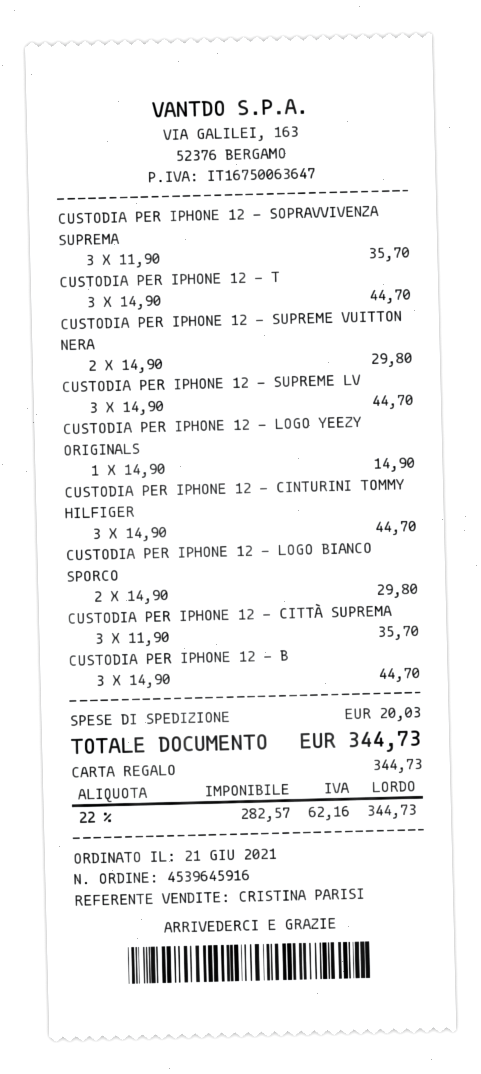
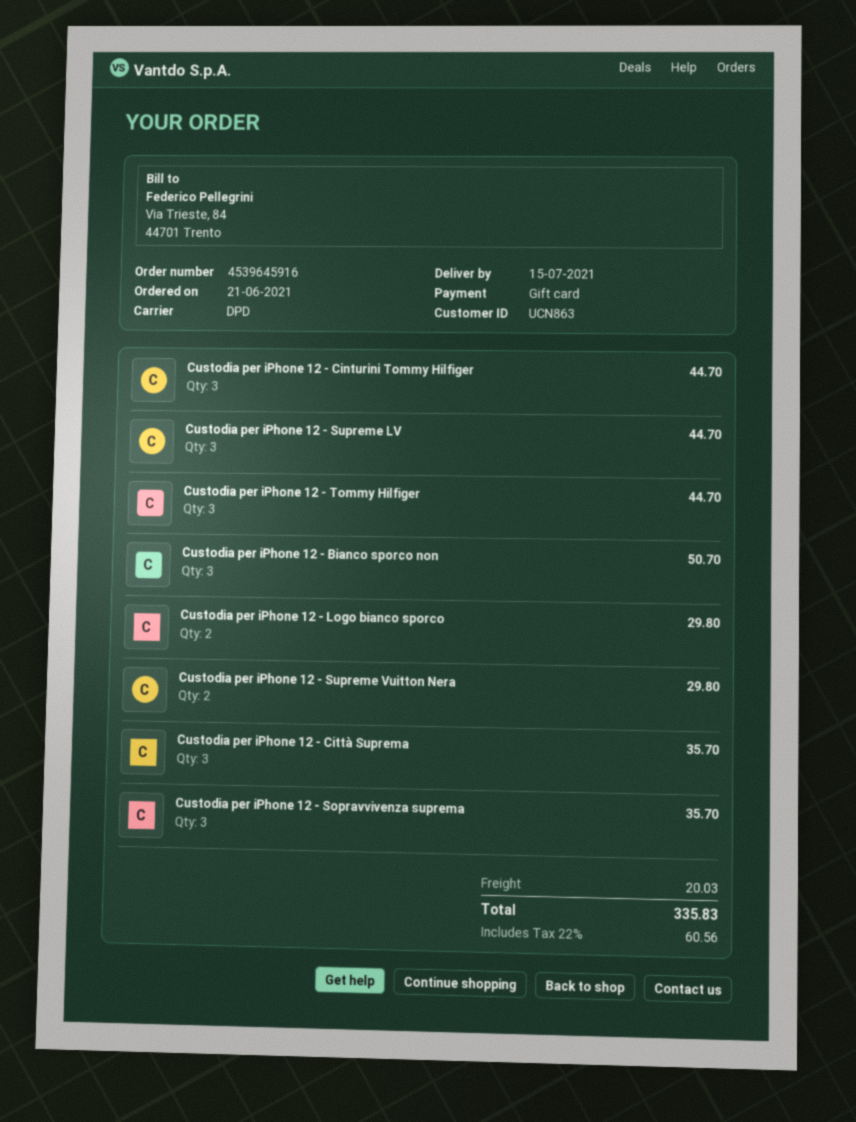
CUSTODIA PER IPHONE 12 - LOGO YEEZY ORIGINALS: 1 for 14.90 -> none
CUSTODIA PER IPHONE 12 - B: 3 for 44.70 -> 3 for 50.70
tax: 22% = 62.16 -> 22% = 60.56
total: 344.73 -> 335.83

